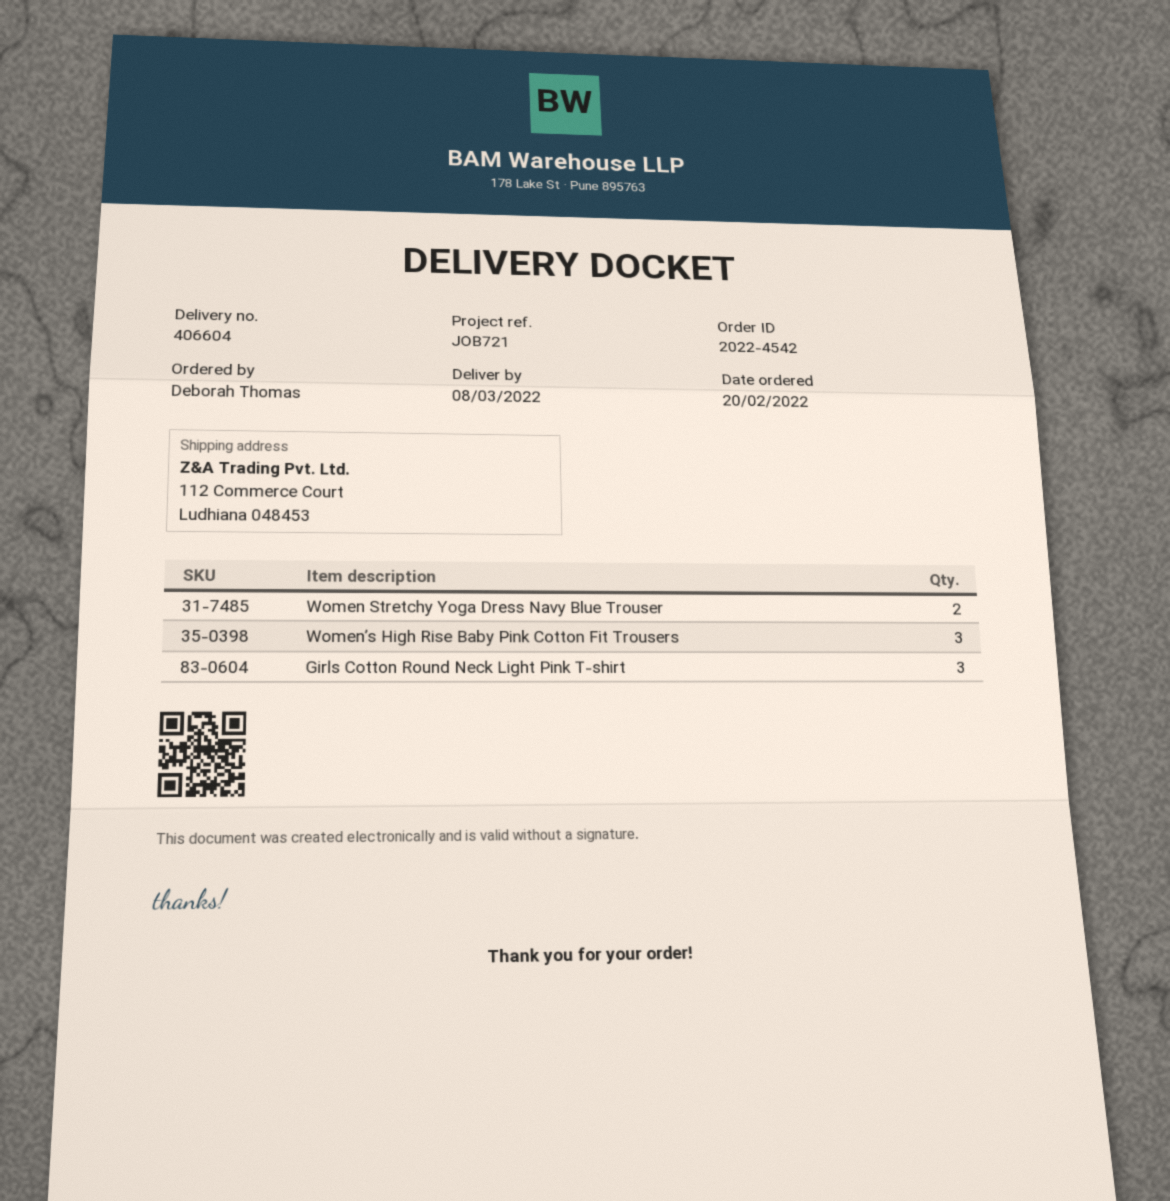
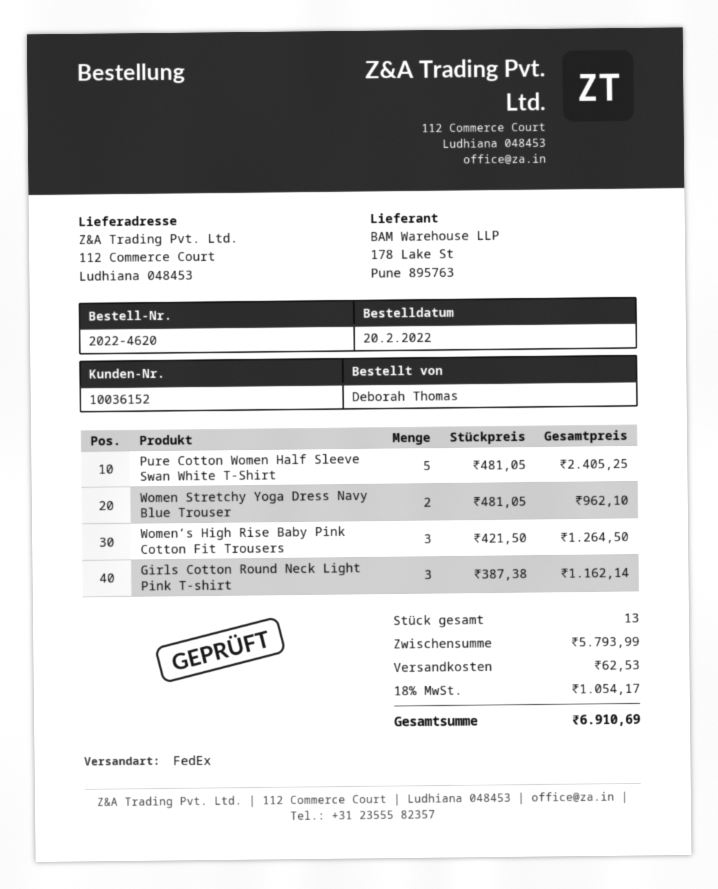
order number: 2022-4542 -> 2022-4620
Pure Cotton Women Half Sleeve Swan White T-Shirt: none -> 5

